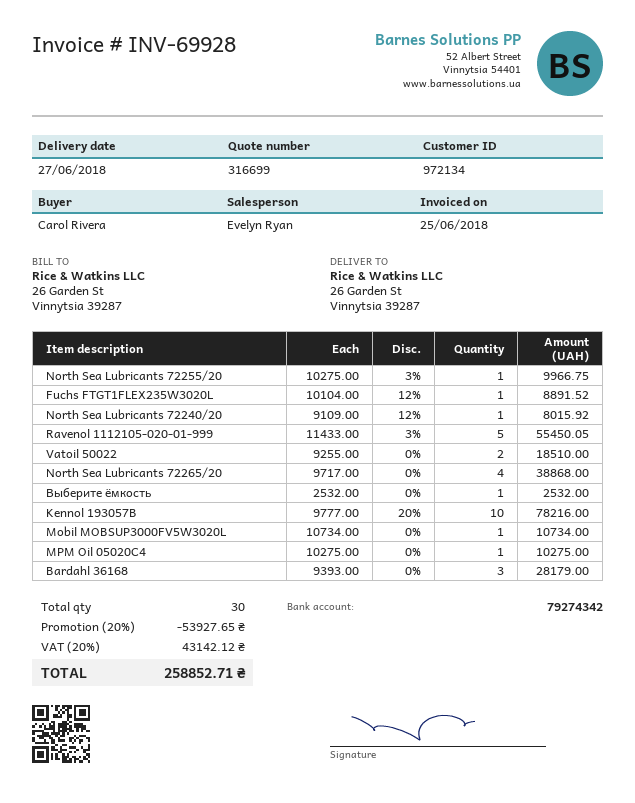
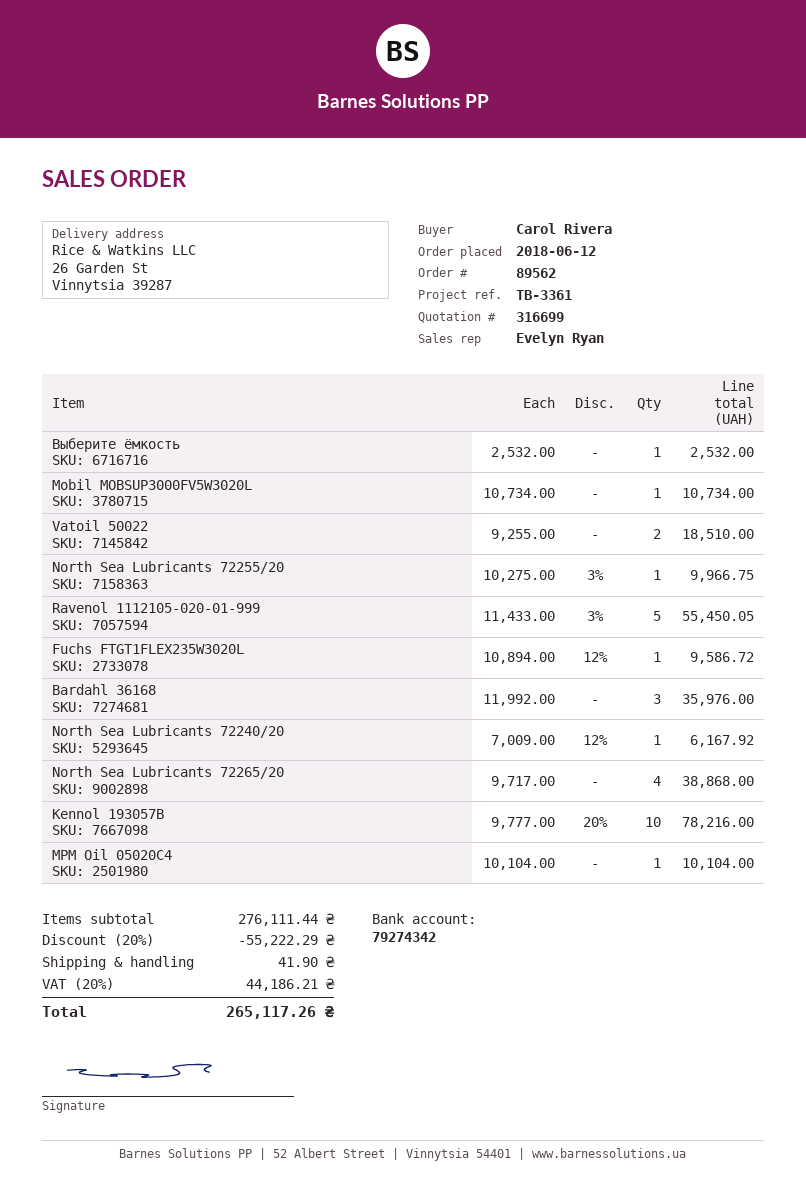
Fuchs FTGT1FLEX235W3020L: 1 x 10104.00 - 12% = 8891.52 -> 1 x 10894.00 - 12% = 9586.72
North Sea Lubricants 72240/20: 1 x 9109.00 - 12% = 8015.92 -> 1 x 7009.00 - 12% = 6167.92
MPM Oil 05020C4: 1 x 10275.00 = 10275.00 -> 1 x 10104.00 = 10104.00
Bardahl 36168: 3 x 9393.00 = 28179.00 -> 3 x 11992.00 = 35976.00
discount: 20% = 53927.65 -> 20% = 55222.29
shipping: none -> 41.90
tax: 20% = 43142.12 -> 20% = 44186.21
total: 258852.71 -> 265117.26

